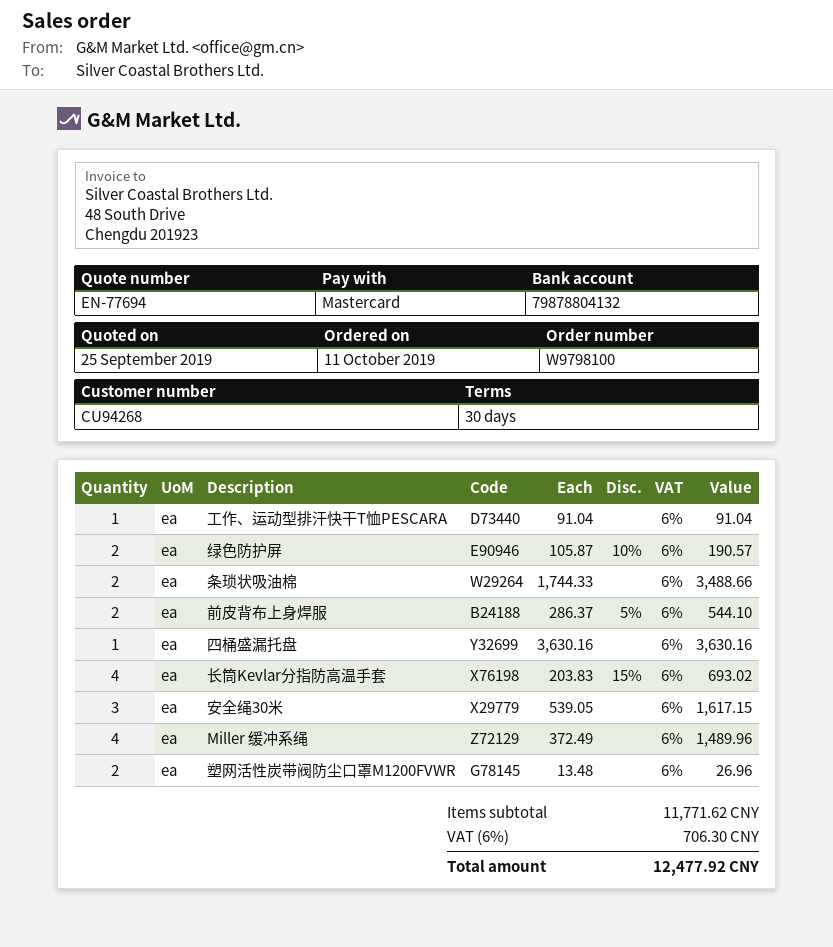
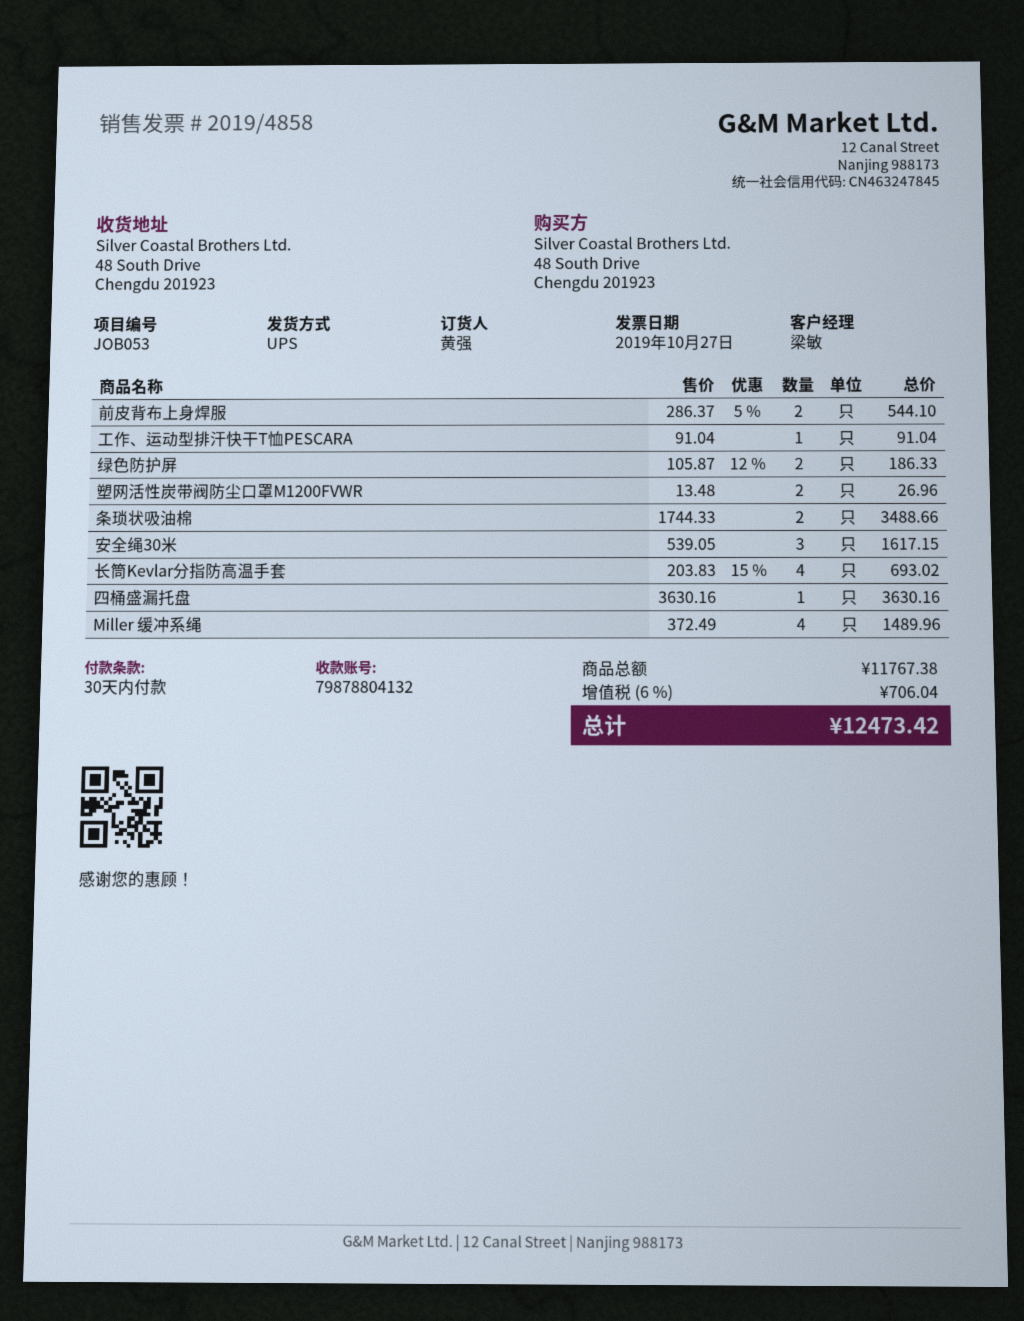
绿色防护屏: 2 x 105.87 - 10% = 190.57 -> 2 x 105.87 - 12% = 186.33
subtotal: 11771.62 -> 11767.38
tax: 6% = 706.30 -> 6% = 706.04
total: 12477.92 -> 12473.42

